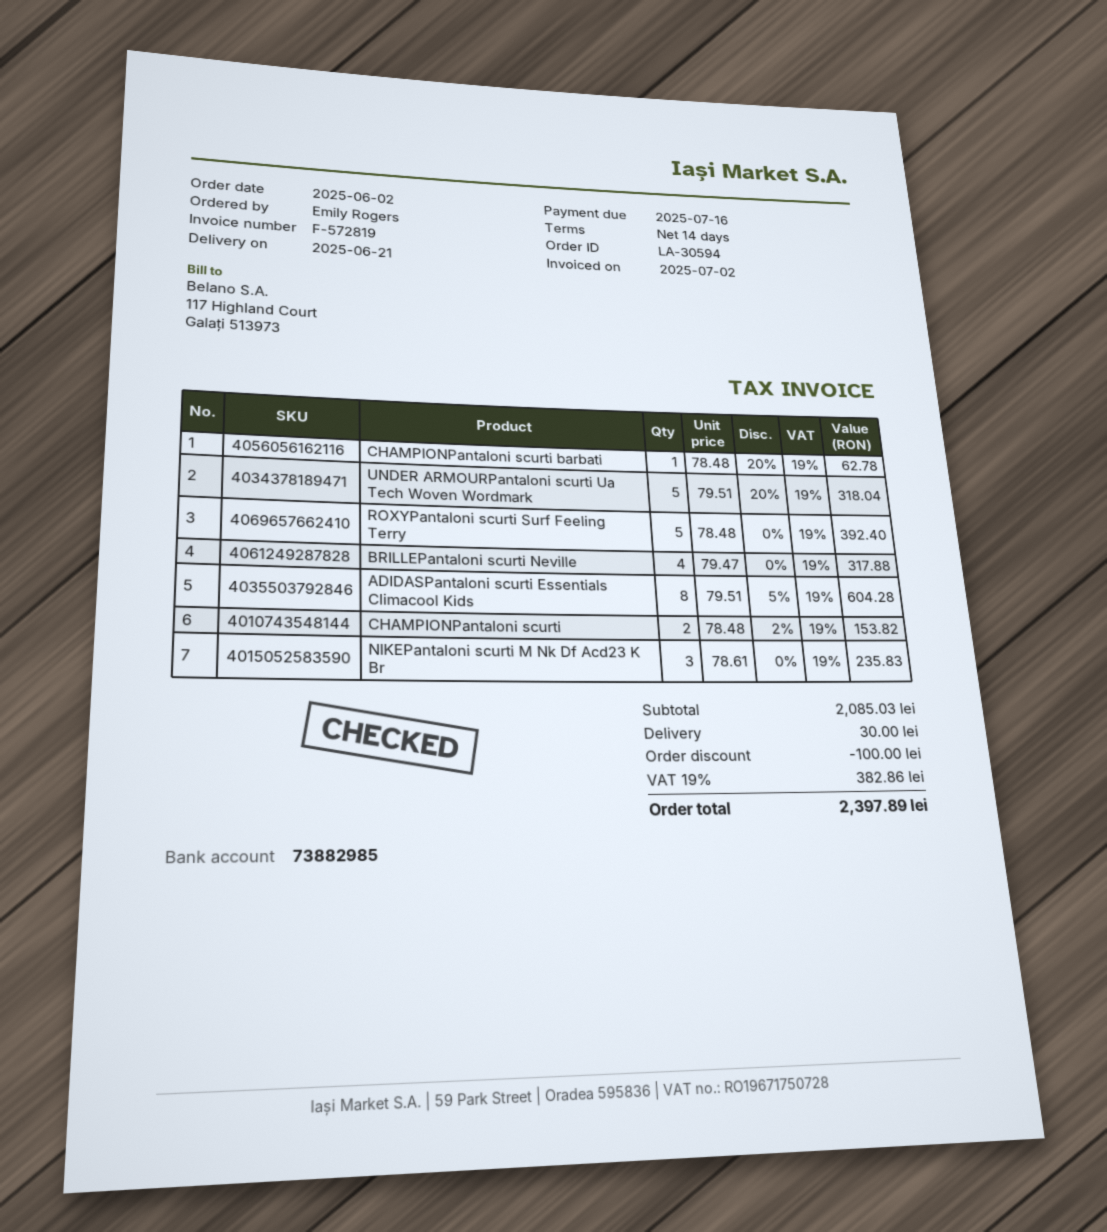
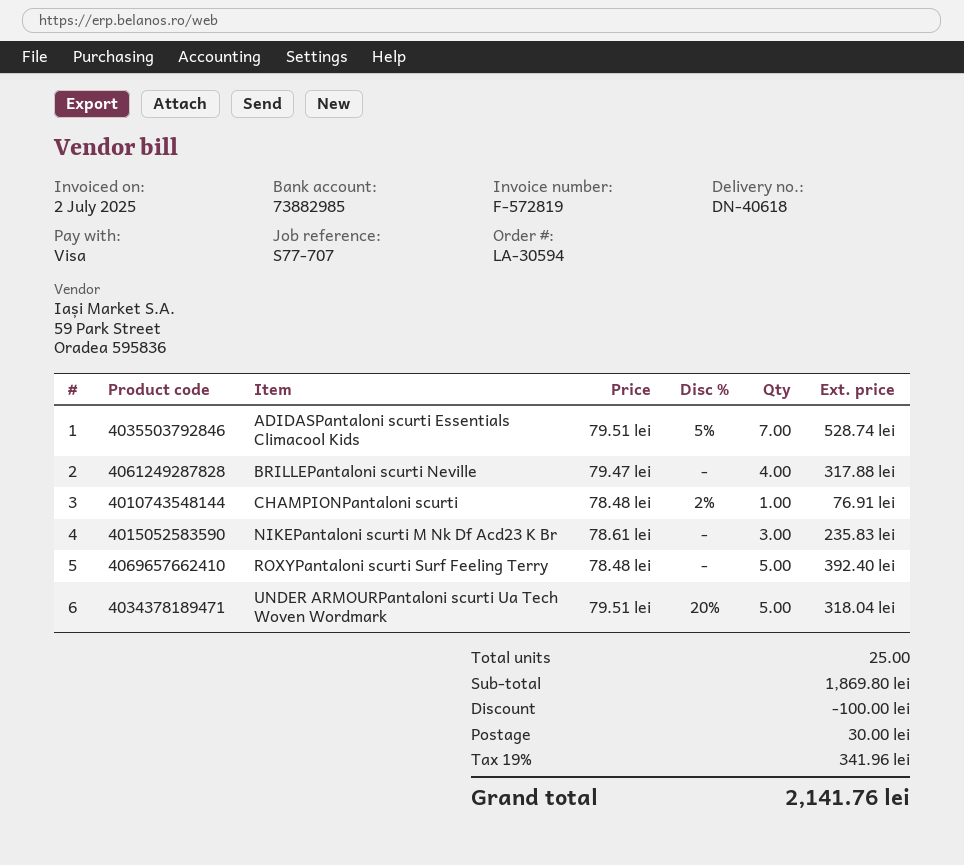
CHAMPIONPantaloni scurti barbati: 1 x 78.48 - 20% = 62.78 -> none
ADIDASPantaloni scurti Essentials Climacool Kids: 8 x 79.51 - 5% = 604.28 -> 7 x 79.51 - 5% = 528.74
CHAMPIONPantaloni scurti: 2 x 78.48 - 2% = 153.82 -> 1 x 78.48 - 2% = 76.91
subtotal: 2085.03 -> 1869.80
tax: 19% = 382.86 -> 19% = 341.96
total: 2397.89 -> 2141.76

